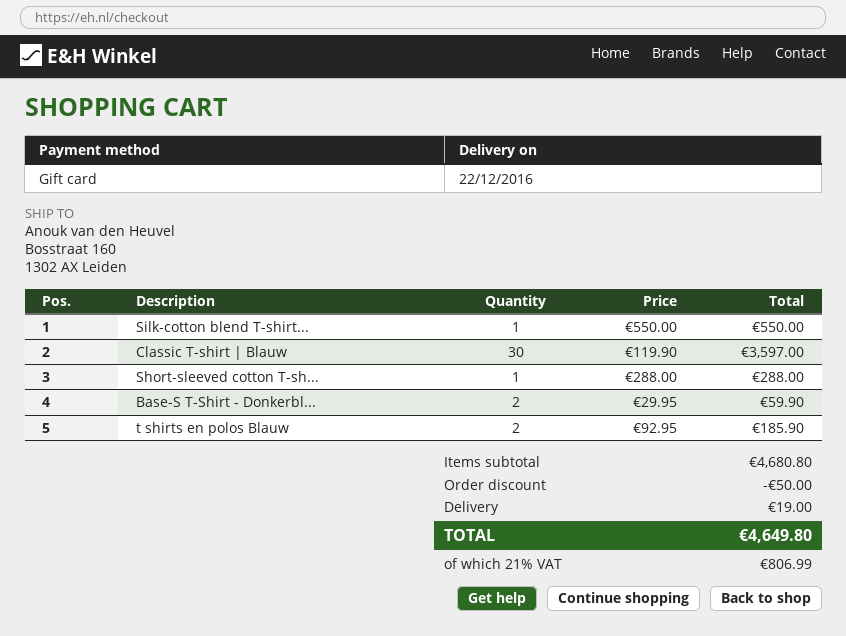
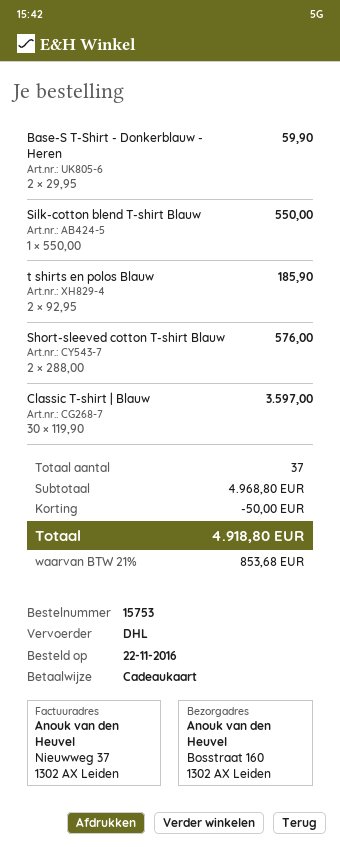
Short-sleeved cotton T-sh...: 1 x 288.00 = 288.00 -> 2 x 288.00 = 576.00
subtotal: 4680.80 -> 4968.80
shipping: 19.00 -> none
tax: 21% = 806.99 -> 21% = 853.68
total: 4649.80 -> 4918.80

